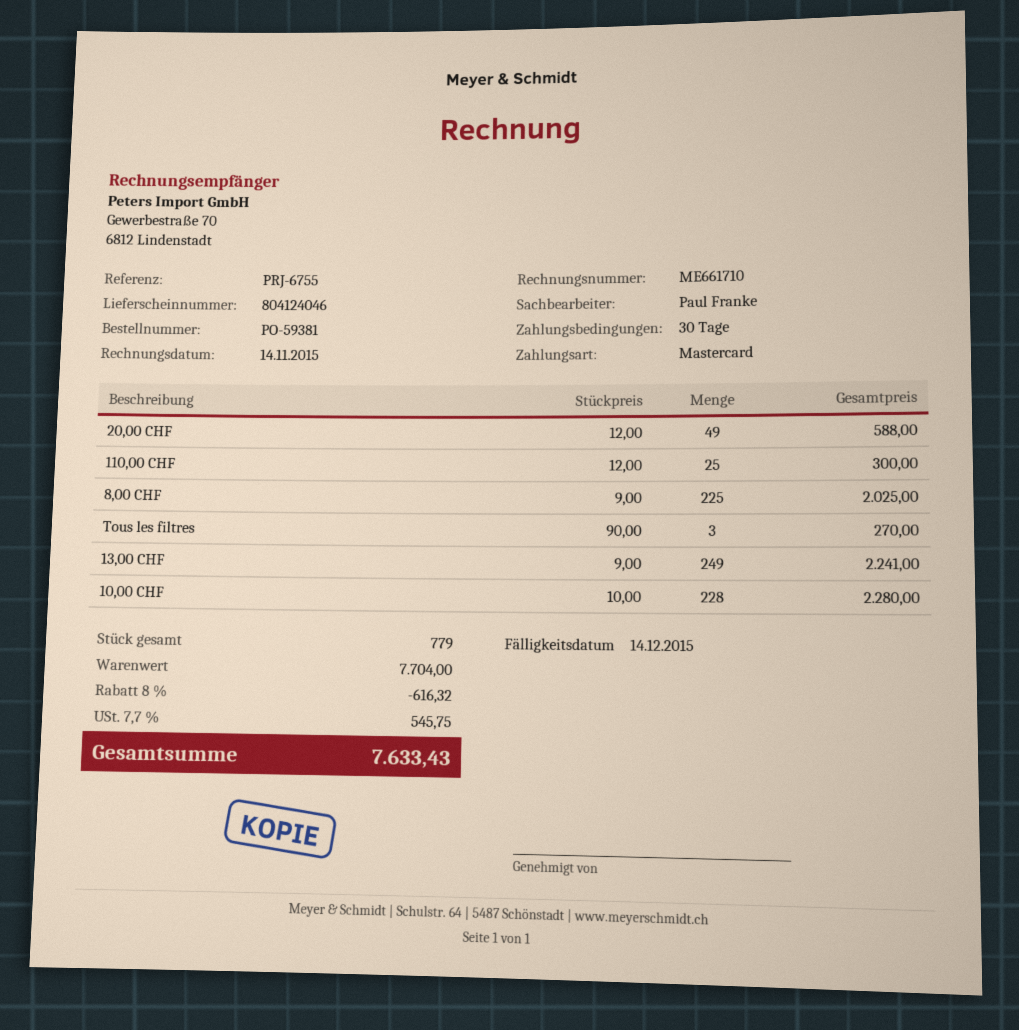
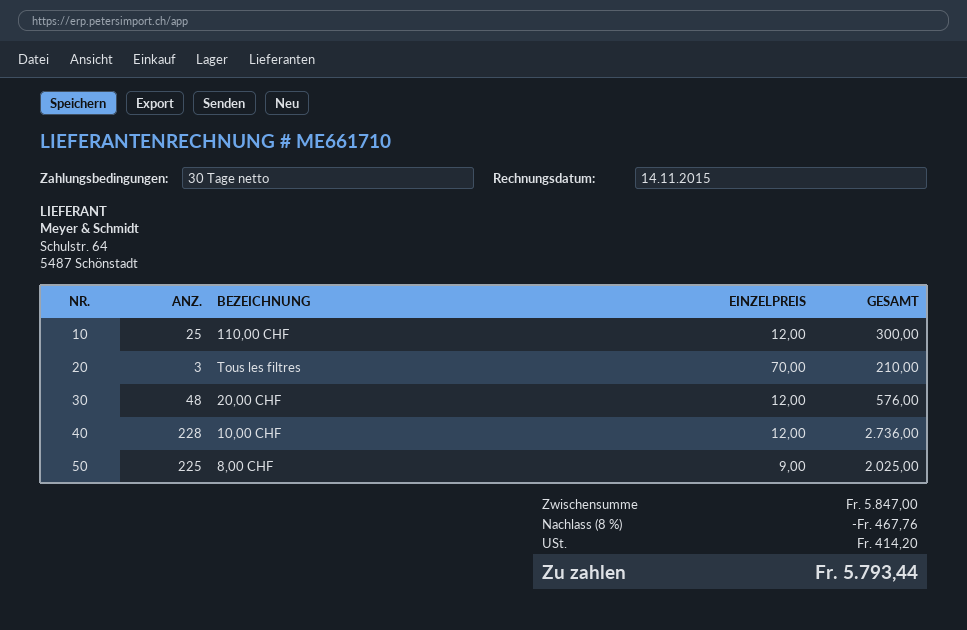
20,00 CHF: 49 x 12.00 = 588.00 -> 48 x 12.00 = 576.00
Tous les filtres: 3 x 90.00 = 270.00 -> 3 x 70.00 = 210.00
13,00 CHF: 249 x 9.00 = 2241.00 -> none
10,00 CHF: 228 x 10.00 = 2280.00 -> 228 x 12.00 = 2736.00
subtotal: 7704.00 -> 5847.00
discount: 8% = 616.32 -> 8% = 467.76
tax: 545.75 -> 414.20
total: 7633.43 -> 5793.44

